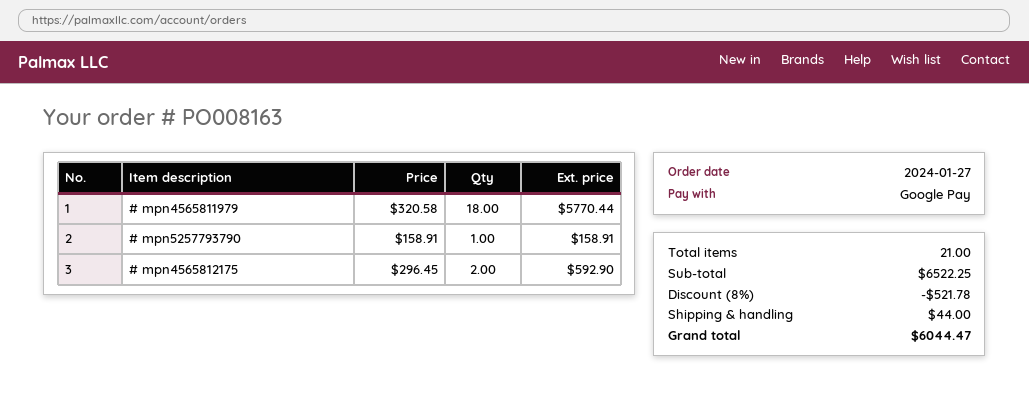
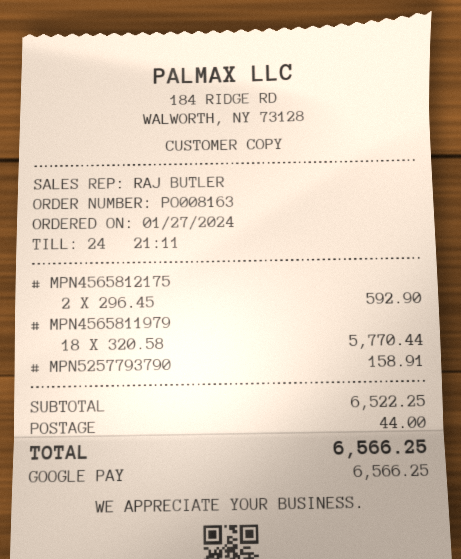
discount: 8% = 521.78 -> none
total: 6044.47 -> 6566.25

